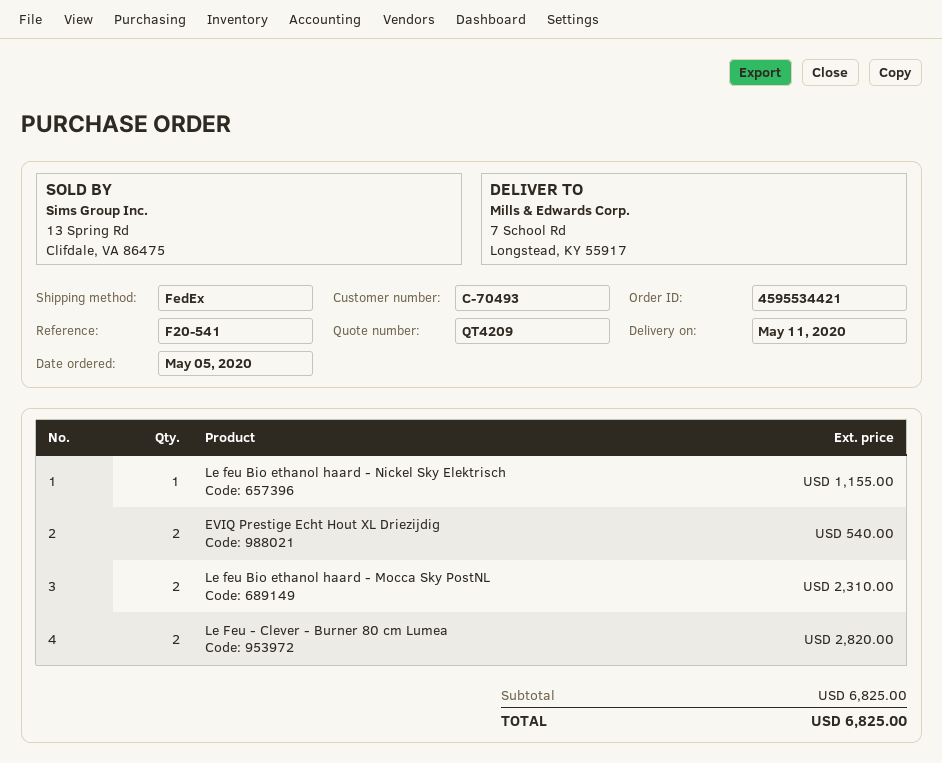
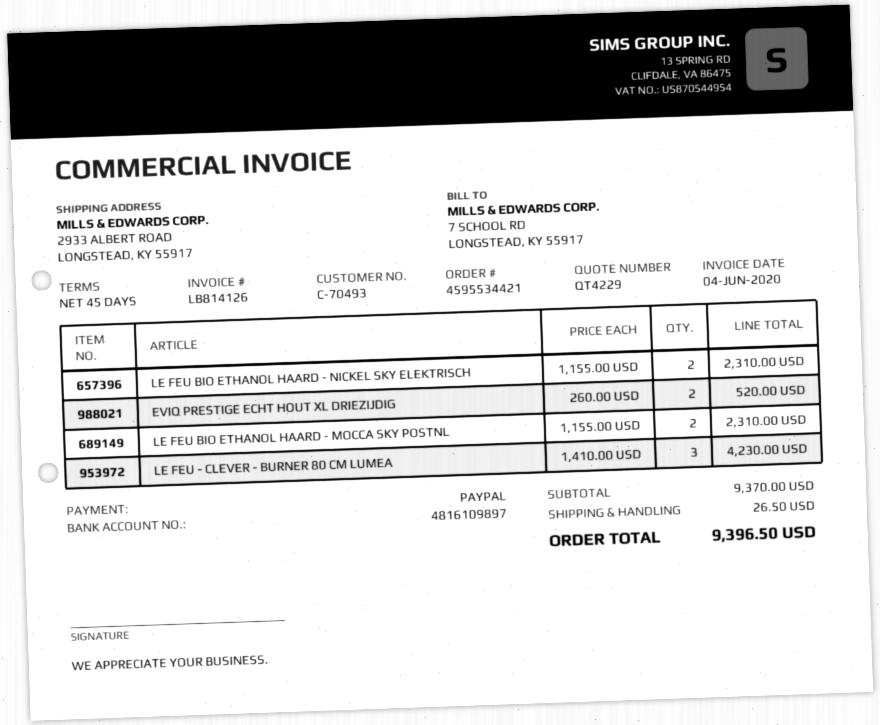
quote number: QT4209 -> QT4229
ship to: 7 School Rd, Longstead, KY 55917 -> 2933 ALBERT ROAD, LONGSTEAD, KY 55917
Le feu Bio ethanol haard - Nickel Sky Elektrisch: 1 for 1155.00 -> 2 for 2310.00
EVIQ Prestige Echt Hout XL Driezijdig: 2 for 540.00 -> 2 for 520.00
Le Feu - Clever - Burner 80 cm Lumea: 2 for 2820.00 -> 3 for 4230.00
subtotal: 6825.00 -> 9370.00
shipping: none -> 26.50
total: 6825.00 -> 9396.50

